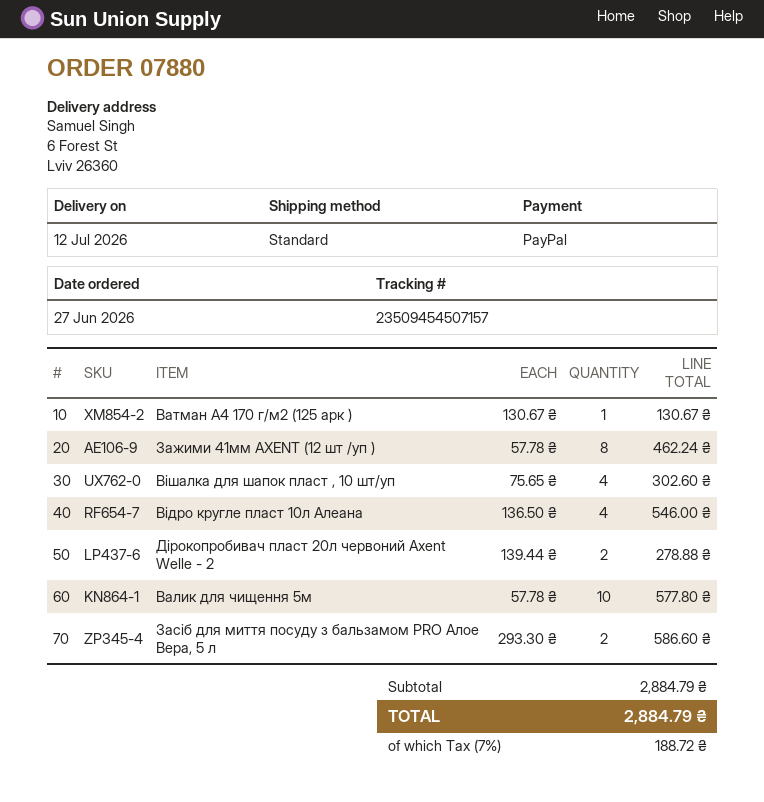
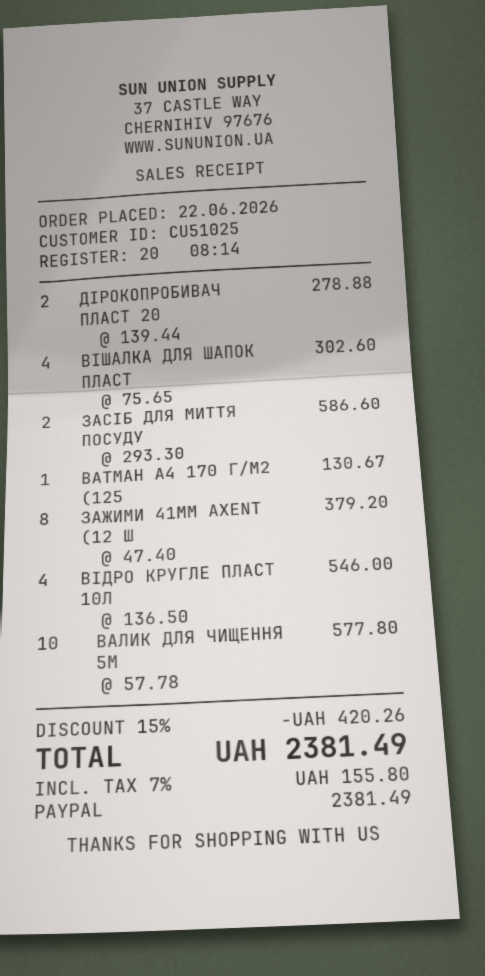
order date: 2026-06-27 -> 2026-06-22
Зажими 41мм AXENT (12 шт /уп ): 8 x 57.78 = 462.24 -> 8 x 47.40 = 379.20
discount: none -> 15% = 420.26
tax: 7% = 188.72 -> 7% = 155.80
total: 2884.79 -> 2381.49

